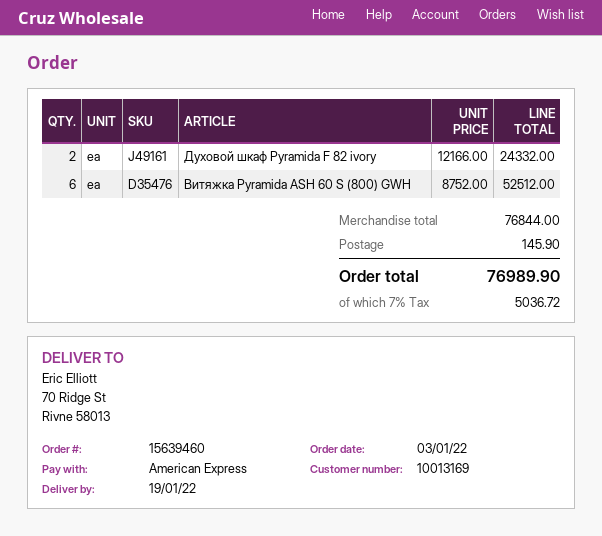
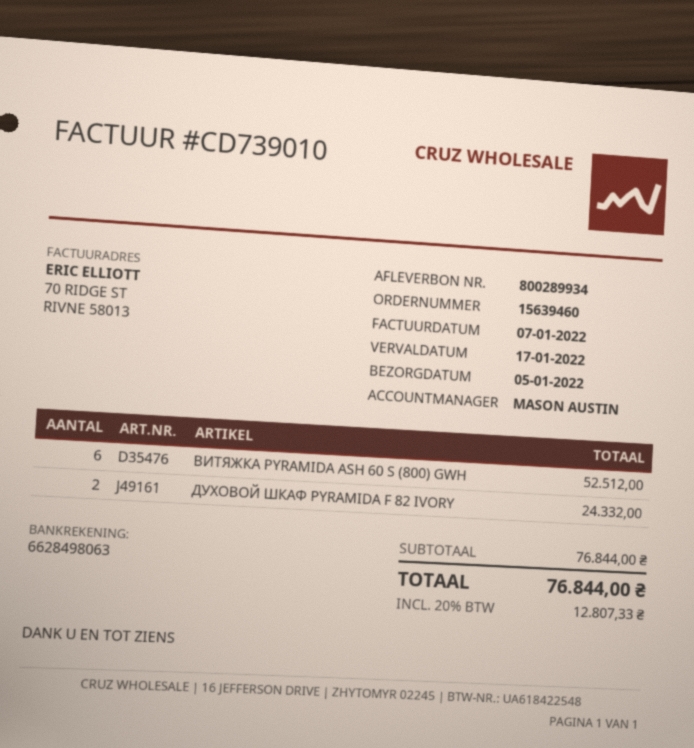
delivery date: 2022-01-19 -> 2022-01-05
shipping: 145.90 -> none
tax: 7% = 5036.72 -> 20% = 12807.33
total: 76989.90 -> 76844.00

